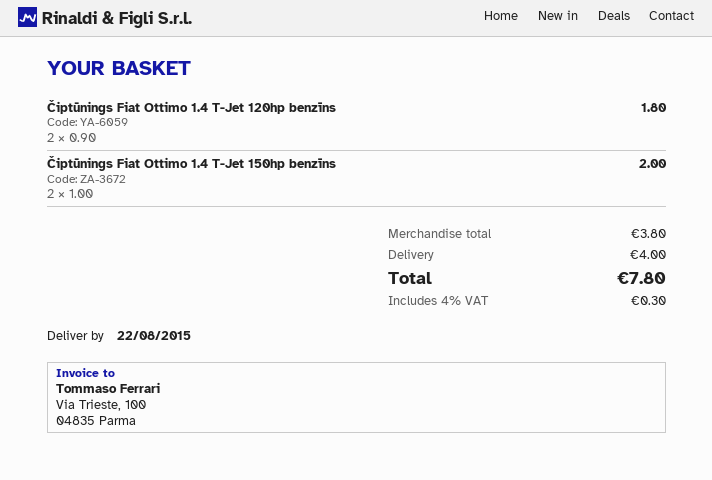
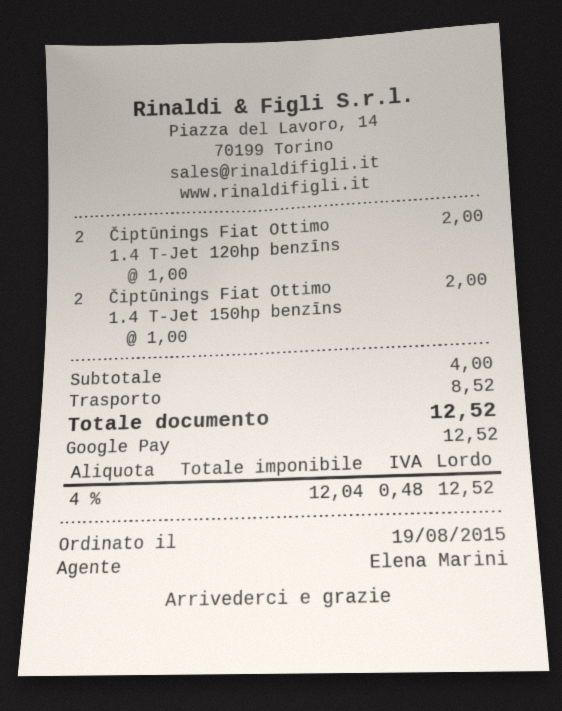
Čiptūnings Fiat Ottimo 1.4 T-Jet 120hp benzīns: 2 x 0.90 = 1.80 -> 2 x 1.00 = 2.00
subtotal: 3.80 -> 4.00
shipping: 4.00 -> 8.52
tax: 4% = 0.30 -> 4% = 0.48
total: 7.80 -> 12.52

